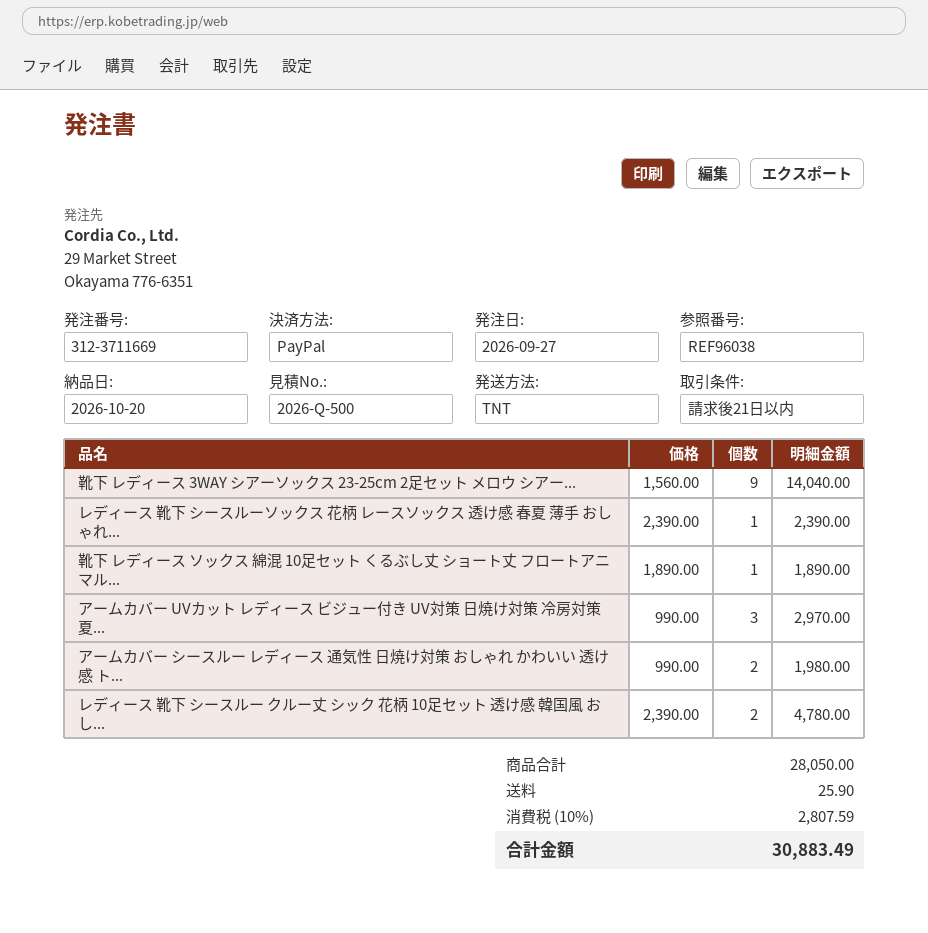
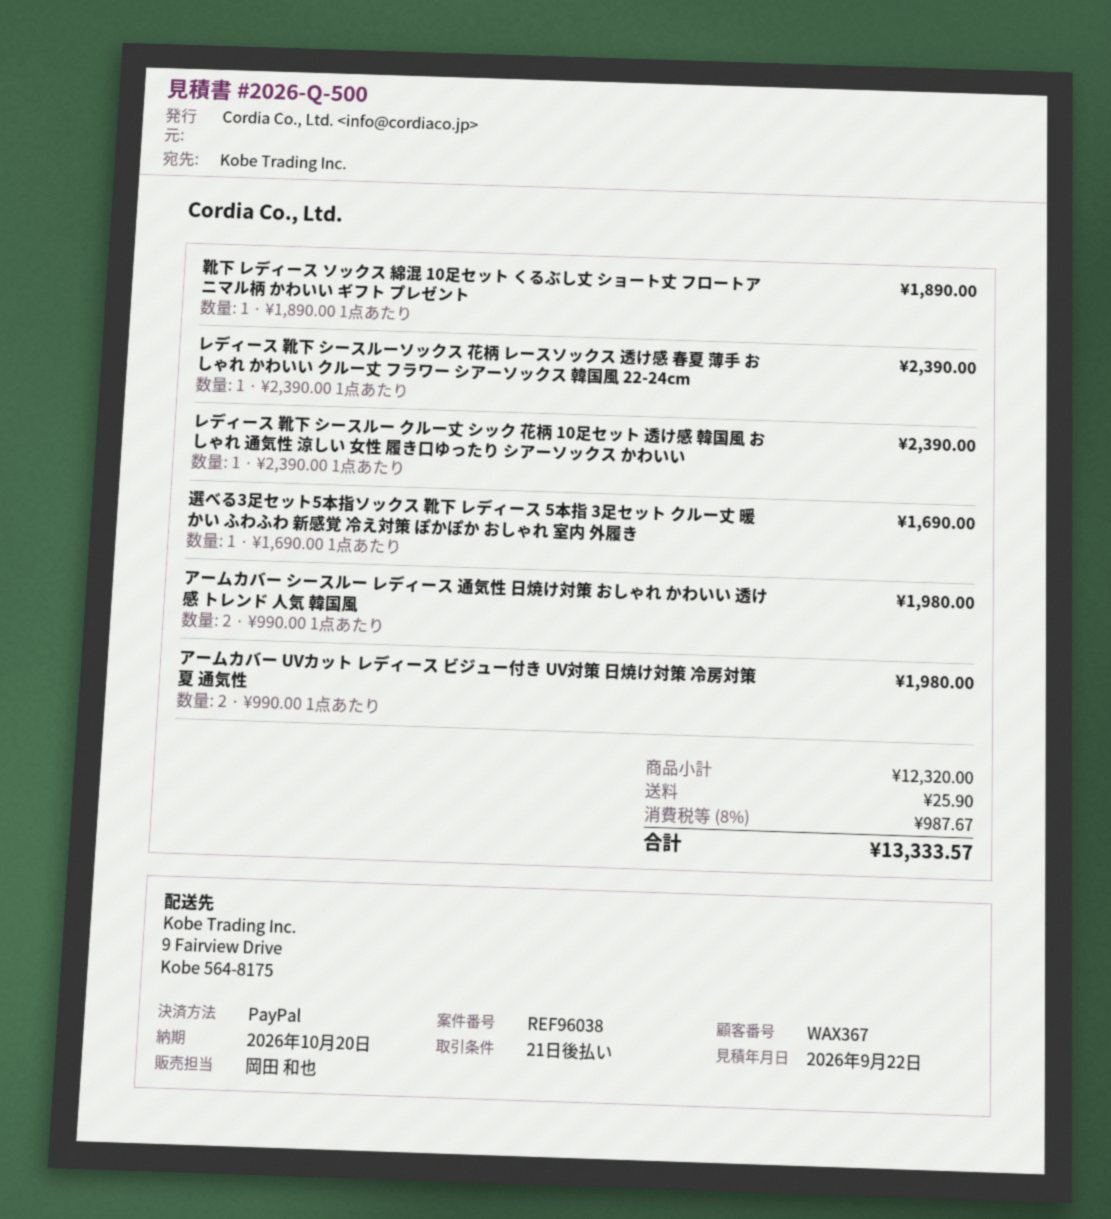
靴下 レディース 3WAY シアーソックス 23-25cm 2足セット メロウ シアー...: 9 x 1560.00 = 14040.00 -> none
アームカバー UVカット レディース ビジュー付き UV対策 日焼け対策 冷房対策 夏...: 3 x 990.00 = 2970.00 -> 2 x 990.00 = 1980.00
レディース 靴下 シースルー クルー丈 シック 花柄 10足セット 透け感 韓国風 おし...: 2 x 2390.00 = 4780.00 -> 1 x 2390.00 = 2390.00
選べる3足セット5本指ソックス 靴下 レディース 5本指 3足セット クルー丈 暖かい ふわふわ 新感覚 冷え対策 ぽかぽか おしゃれ 室内 外履き: none -> 1 x 1690.00 = 1690.00
subtotal: 28050.00 -> 12320.00
tax: 10% = 2807.59 -> 8% = 987.67
total: 30883.49 -> 13333.57

